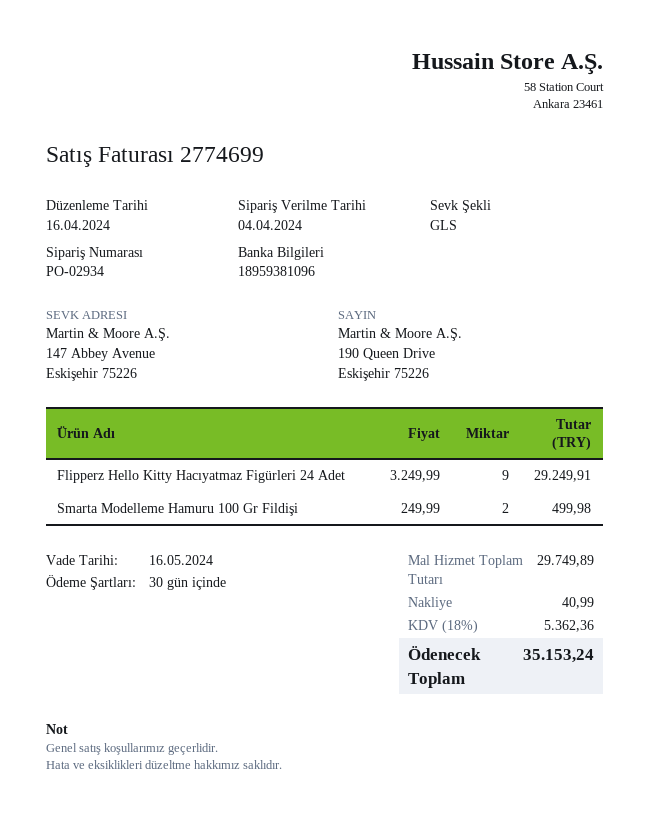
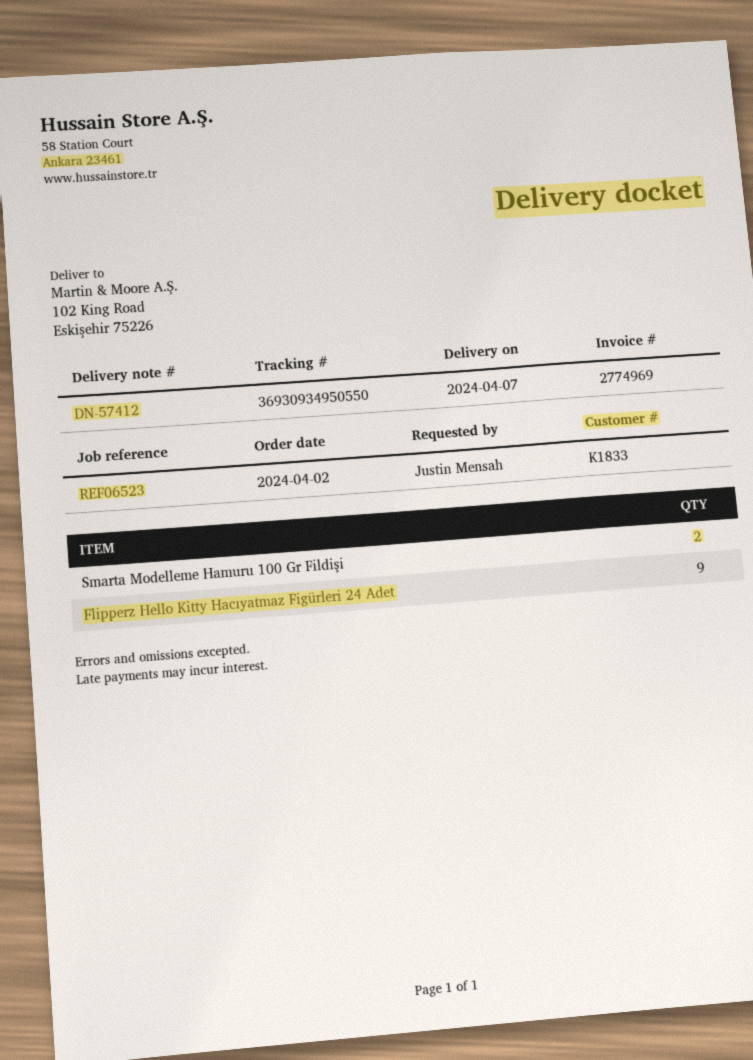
order date: 2024-04-04 -> 2024-04-02
invoice number: 2774699 -> 2774969
ship to: 147 Abbey Avenue, Eskişehir 75226 -> 102 King Road, Eskişehir 75226

